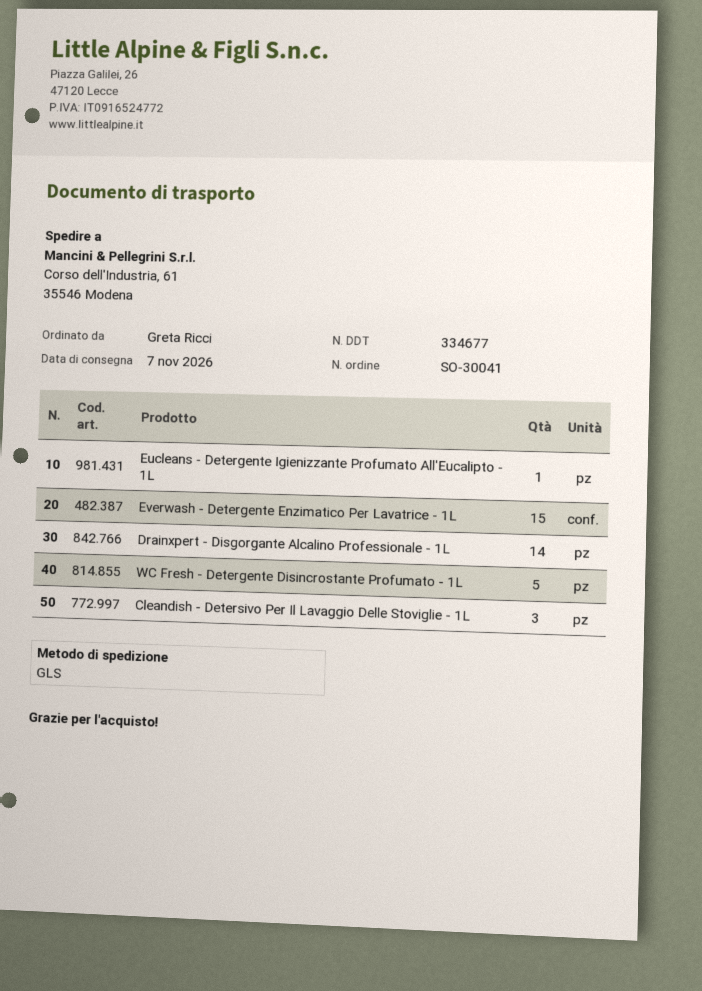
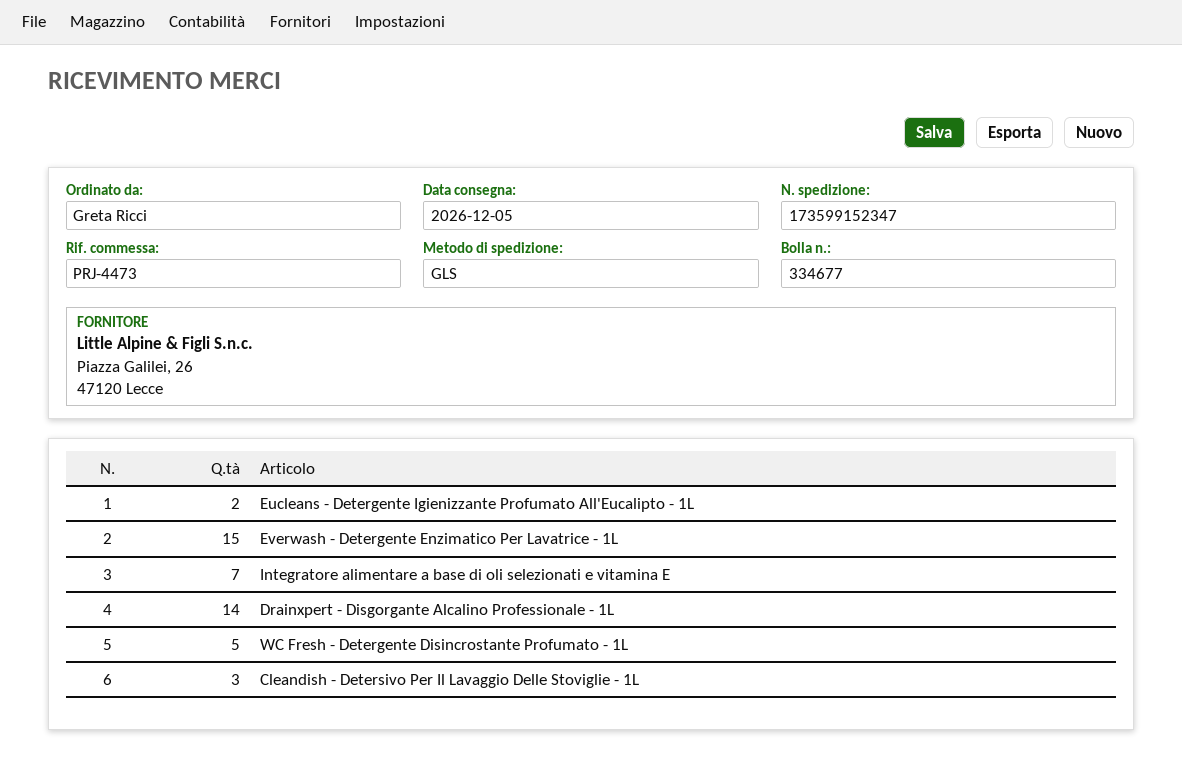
delivery date: 2026-11-07 -> 2026-12-05
Eucleans - Detergente Igienizzante Profumato All'Eucalipto - 1L: 1 -> 2
Integratore alimentare a base di oli selezionati e vitamina E: none -> 7

